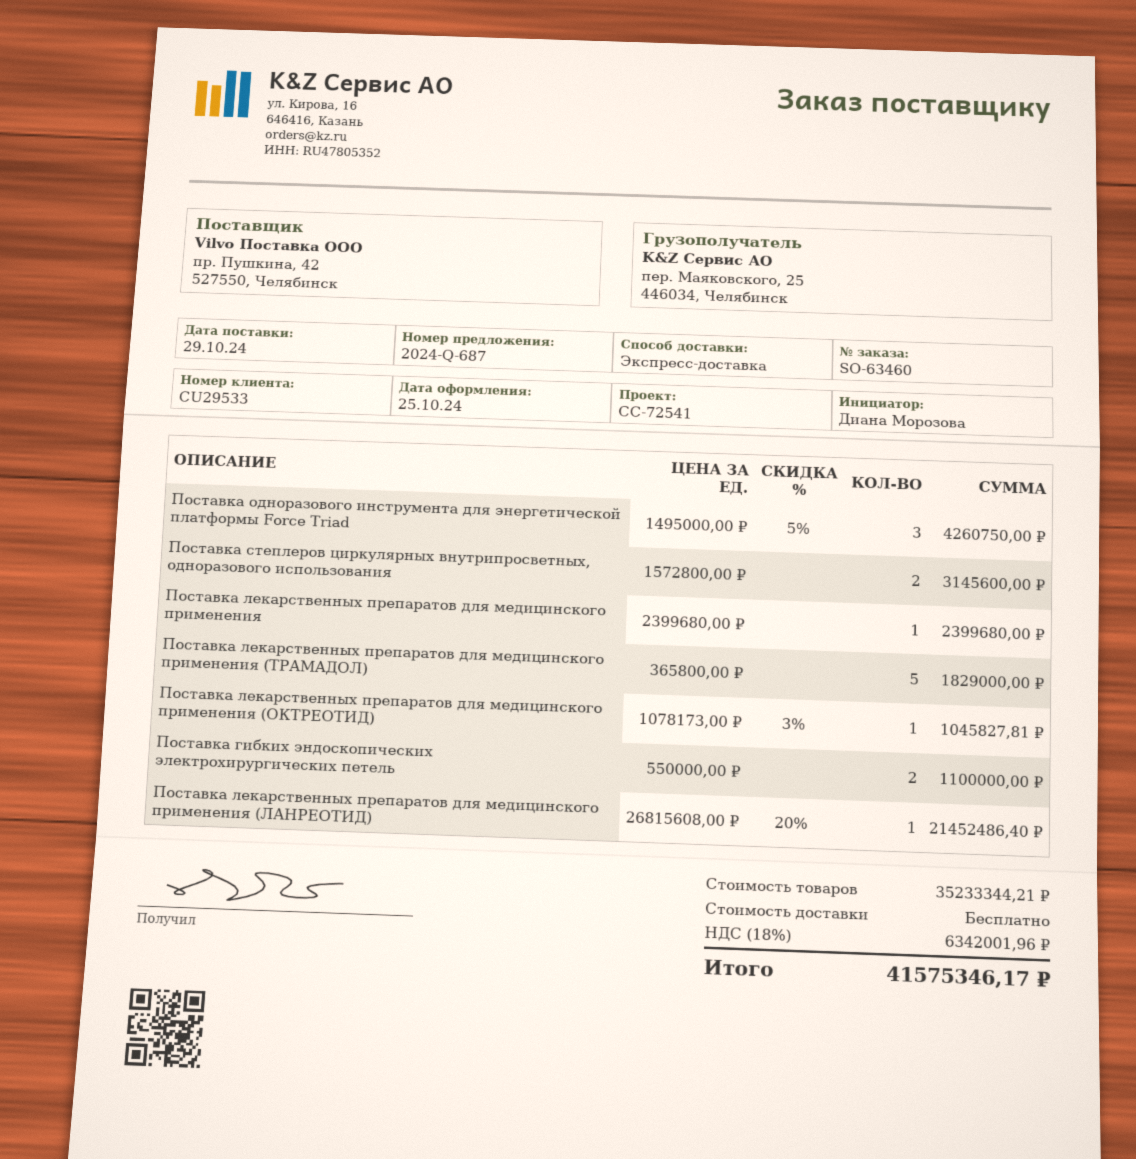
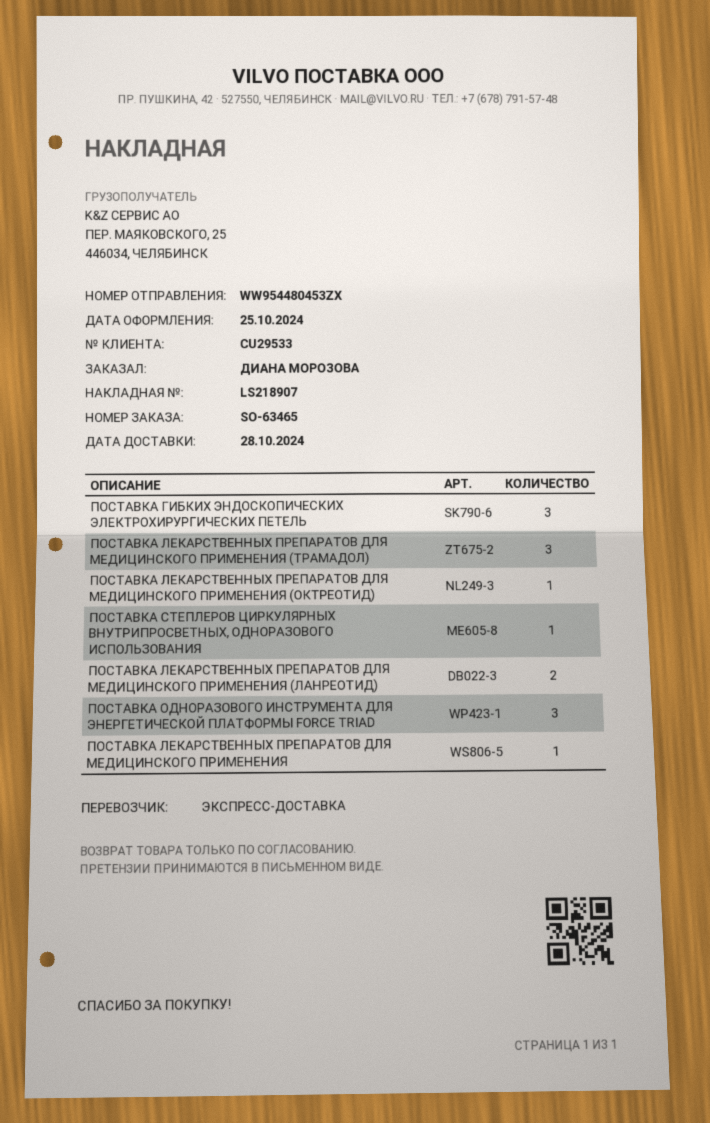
order number: SO-63460 -> SO-63465
delivery date: 2024-10-29 -> 2024-10-28
Поставка степлеров циркулярных внутрипросветных, одноразового использования: 2 -> 1
Поставка лекарственных препаратов для медицинского применения (ТРАМАДОЛ): 5 -> 3
Поставка гибких эндоскопических электрохирургических петель: 2 -> 3
Поставка лекарственных препаратов для медицинского применения (ЛАНРЕОТИД): 1 -> 2

